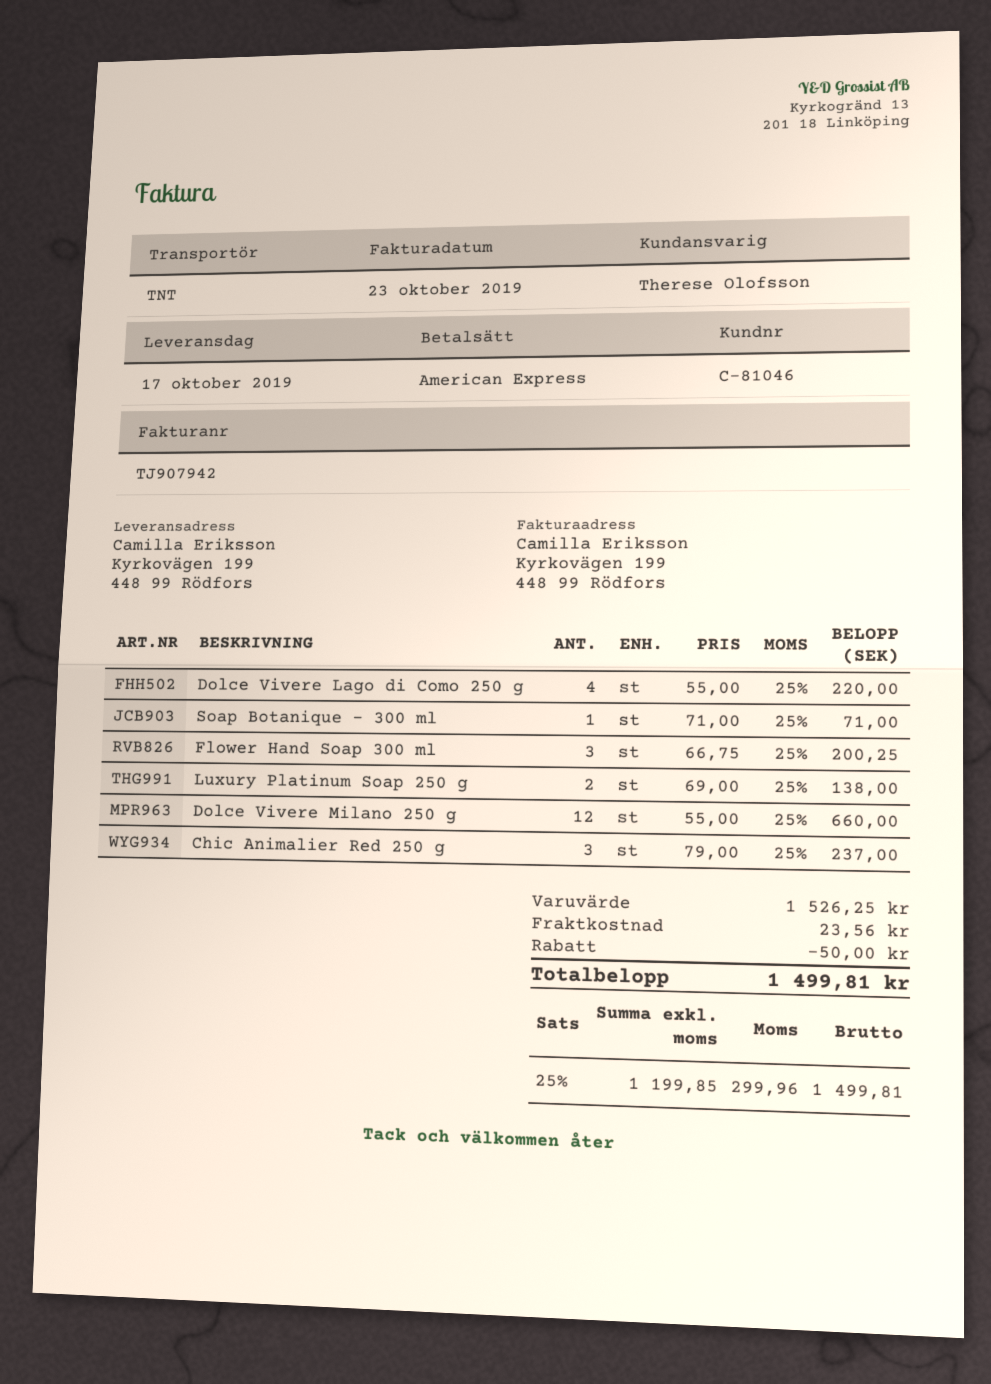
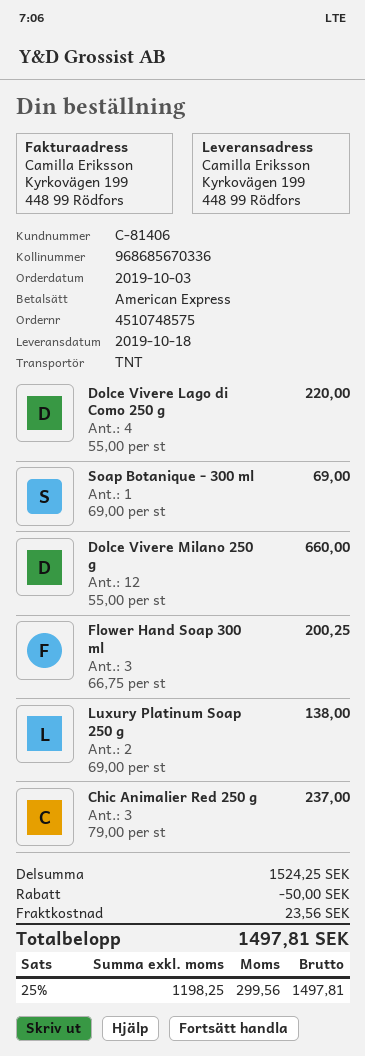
delivery date: 2019-10-17 -> 2019-10-18
customer number: C-81046 -> C-81406
Soap Botanique - 300 ml: 1 x 71.00 = 71.00 -> 1 x 69.00 = 69.00
subtotal: 1526.25 -> 1524.25
net: 1199.85 -> 1198.25
tax: 25% = 299.96 -> 25% = 299.56
total: 1499.81 -> 1497.81

